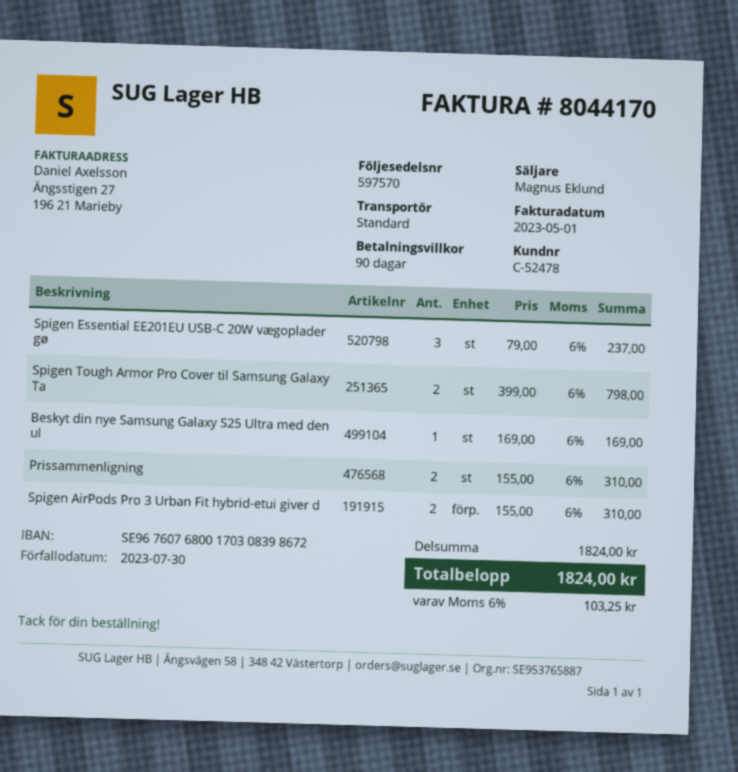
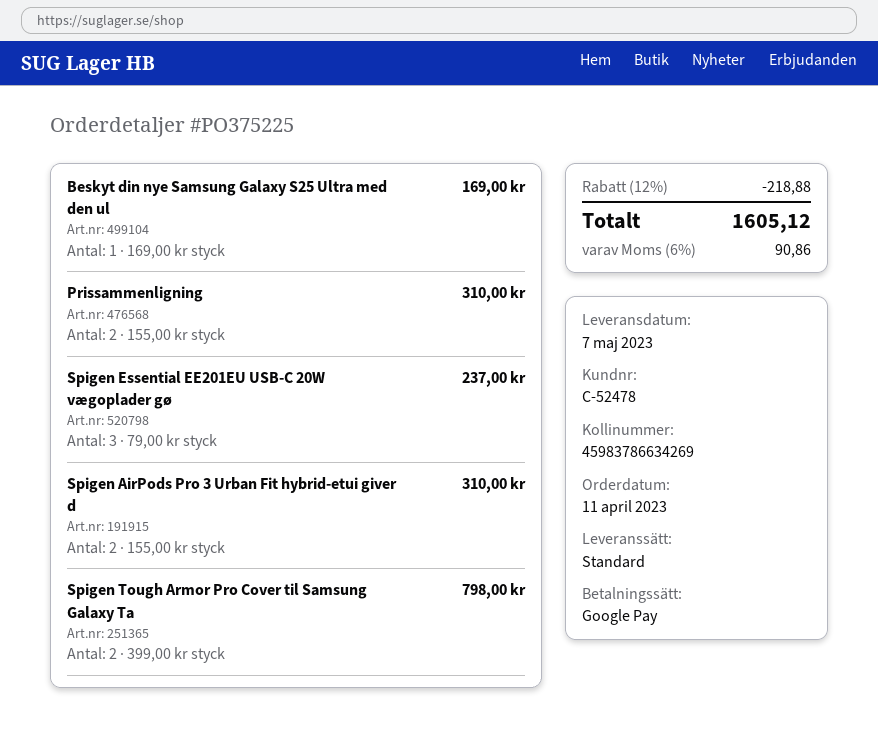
discount: none -> 12% = 218.88
tax: 6% = 103.25 -> 6% = 90.86
total: 1824.00 -> 1605.12

